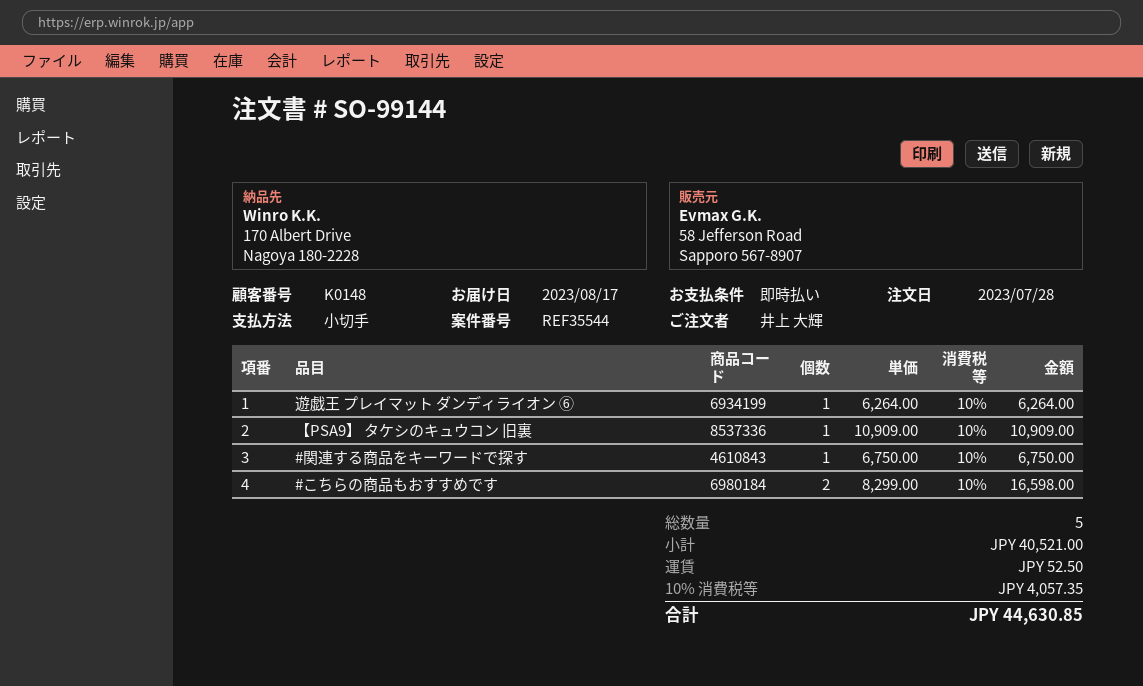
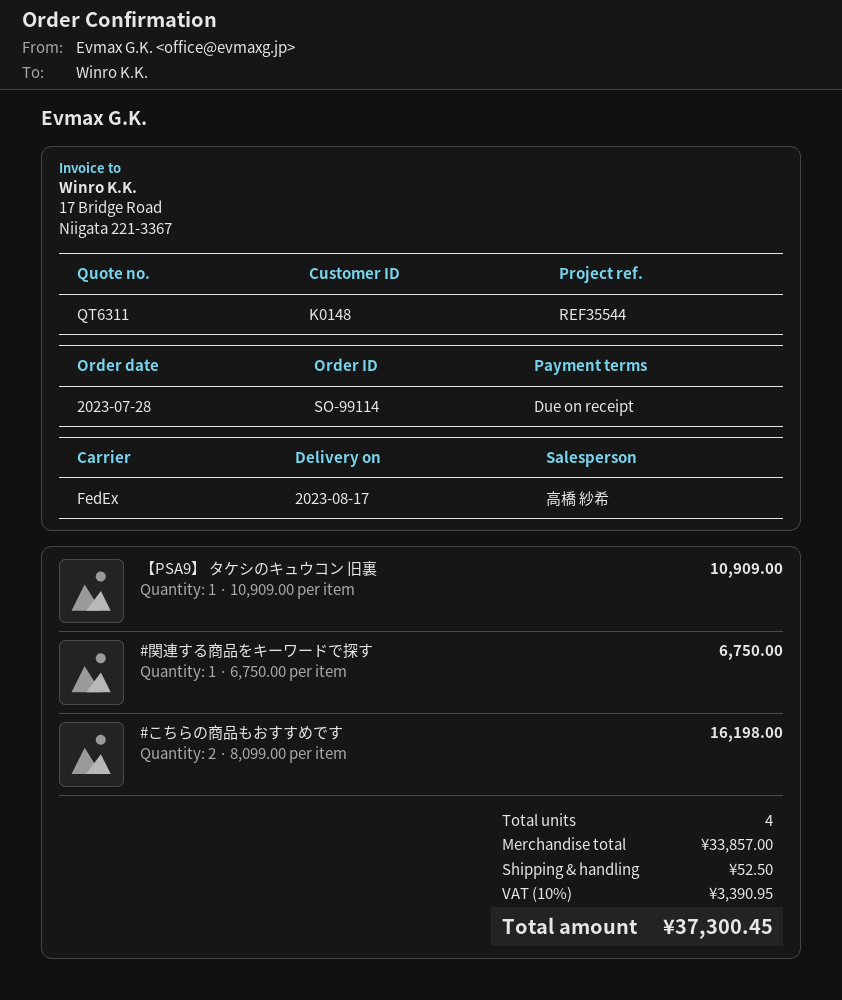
order number: SO-99144 -> SO-99114
遊戯王 プレイマット ダンディライオン ⑥: 1 x 6264.00 = 6264.00 -> none
#こちらの商品もおすすめです: 2 x 8299.00 = 16598.00 -> 2 x 8099.00 = 16198.00
total quantity: 5 -> 4
subtotal: 40521.00 -> 33857.00
tax: 10% = 4057.35 -> 10% = 3390.95
total: 44630.85 -> 37300.45

